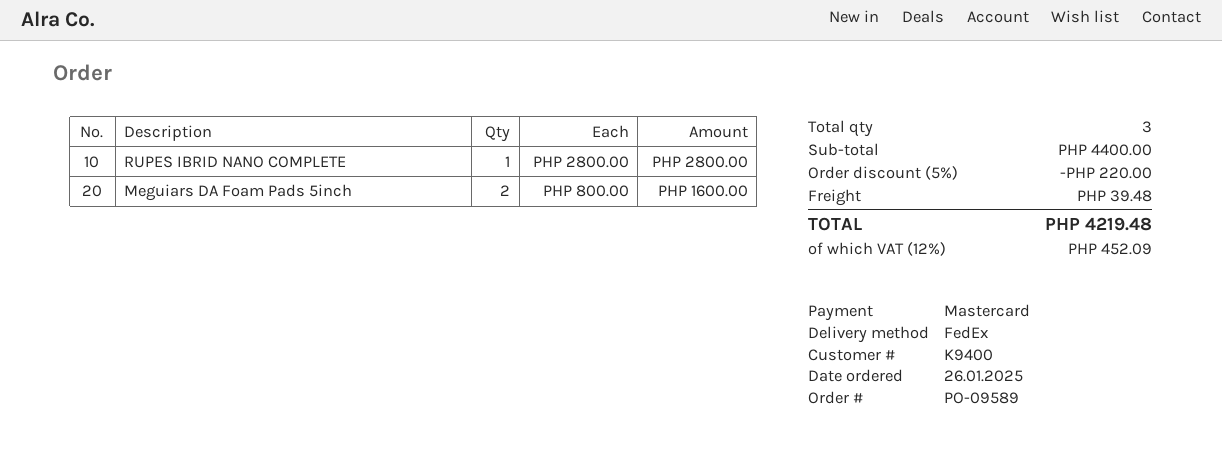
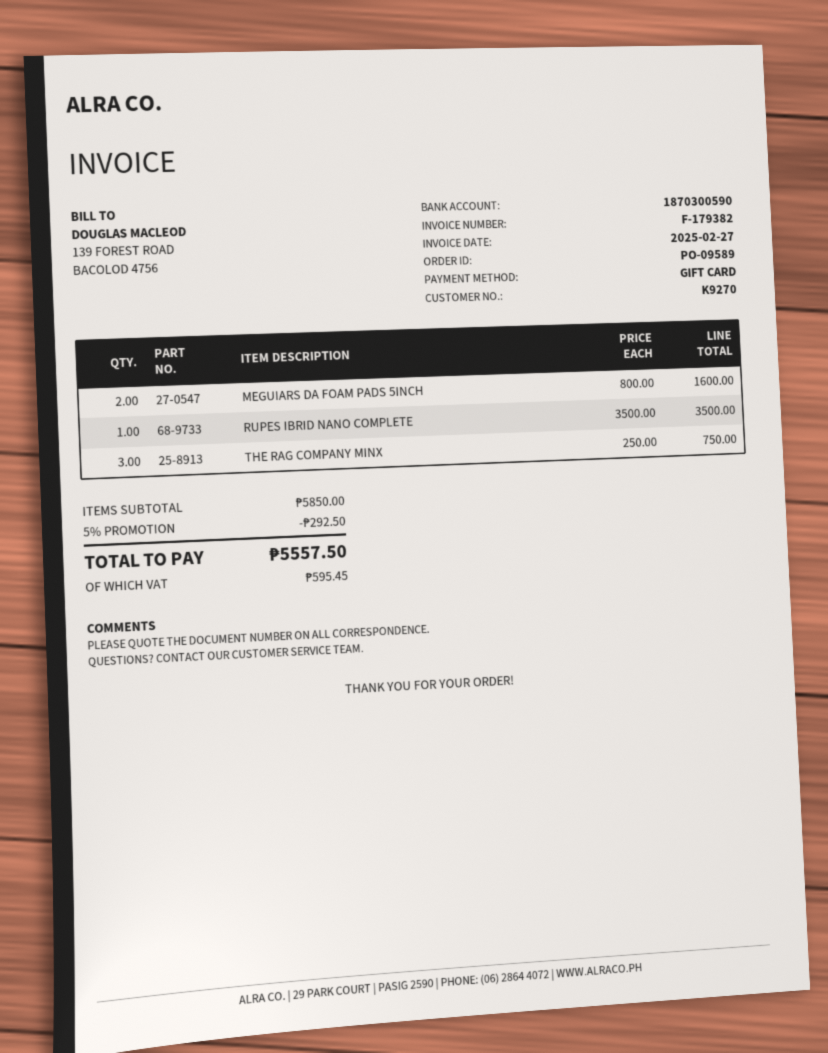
customer number: K9400 -> K9270
payment method: Mastercard -> gift card
RUPES IBRID NANO COMPLETE: 1 x 2800.00 = 2800.00 -> 1 x 3500.00 = 3500.00
THE RAG COMPANY MINX: none -> 3 x 250.00 = 750.00
subtotal: 4400.00 -> 5850.00
discount: 5% = 220.00 -> 5% = 292.50
shipping: 39.48 -> none
tax: 452.09 -> 595.45
total: 4219.48 -> 5557.50

